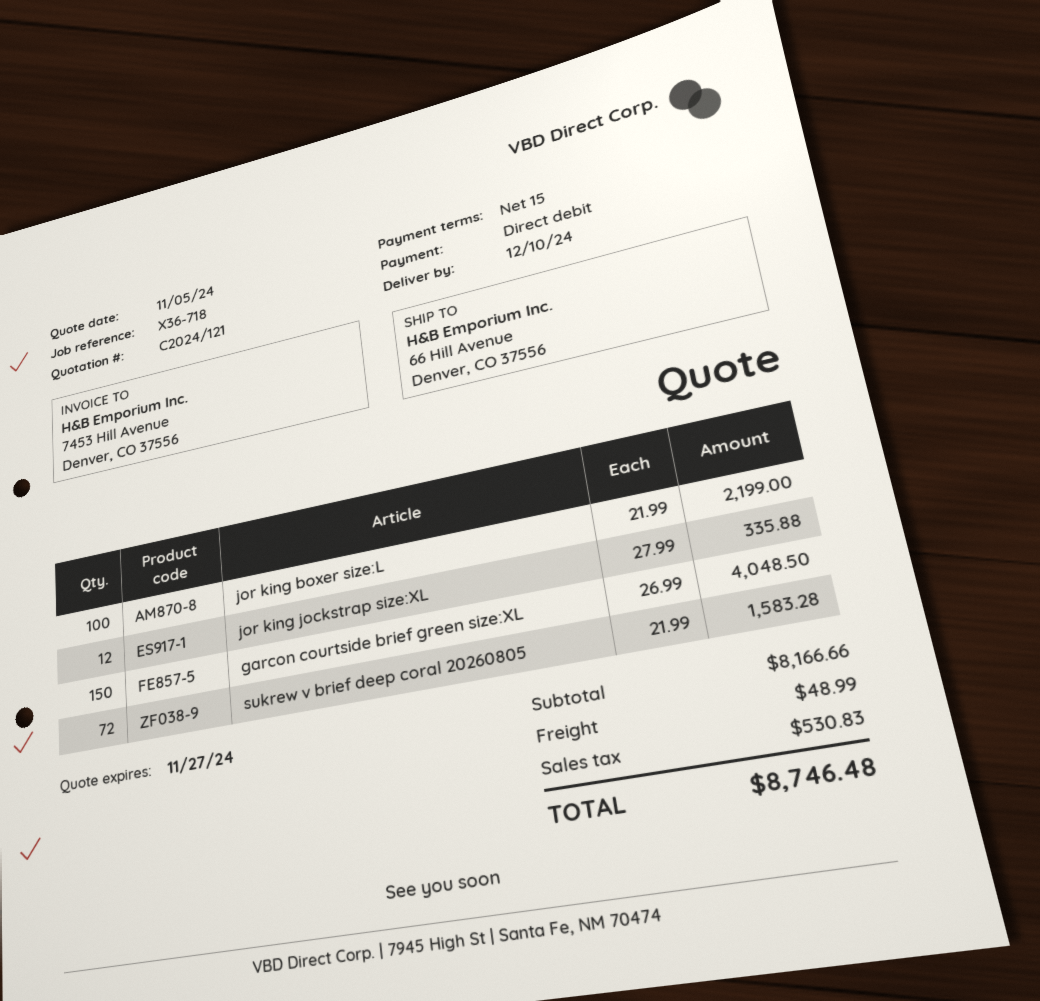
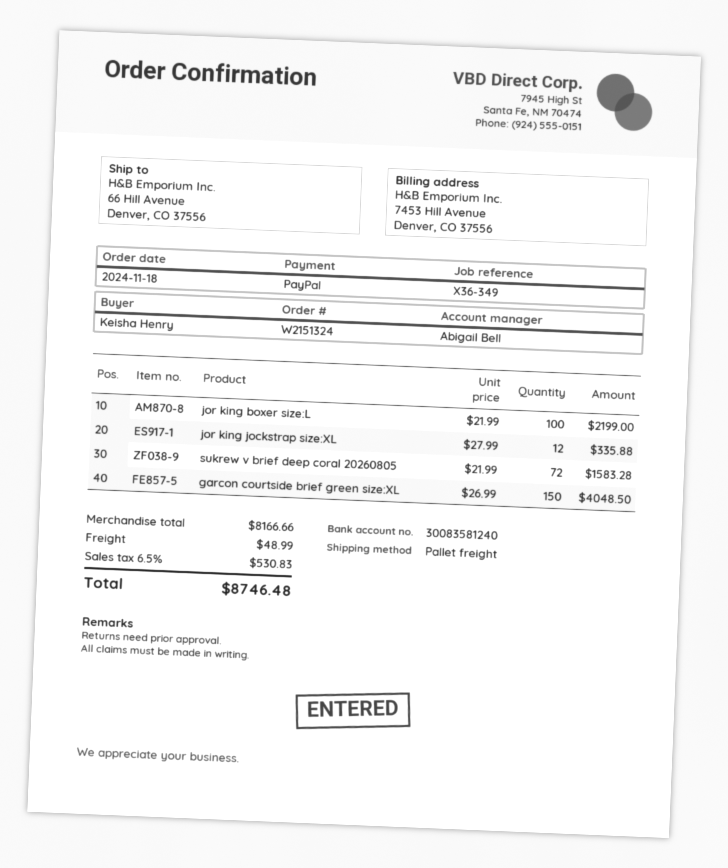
reference: X36-718 -> X36-349
payment method: direct debit -> PayPal

